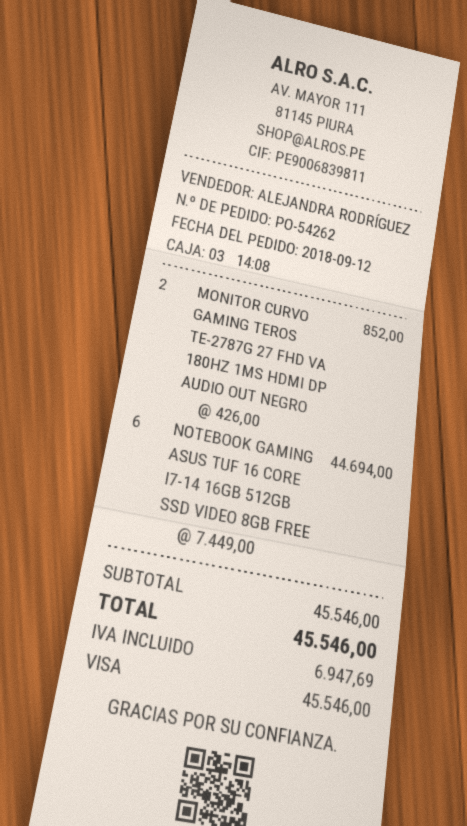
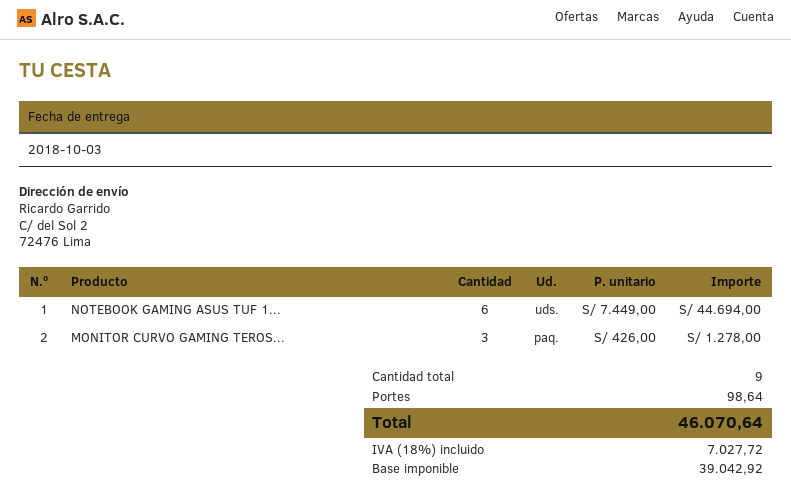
MONITOR CURVO GAMING TEROS TE-2787G 27 FHD VA 180HZ 1MS HDMI DP AUDIO OUT NEGRO: 2 x 426.00 = 852.00 -> 3 x 426.00 = 1278.00
shipping: none -> 98.64
tax: 6947.69 -> 7027.72
total: 45546.00 -> 46070.64

